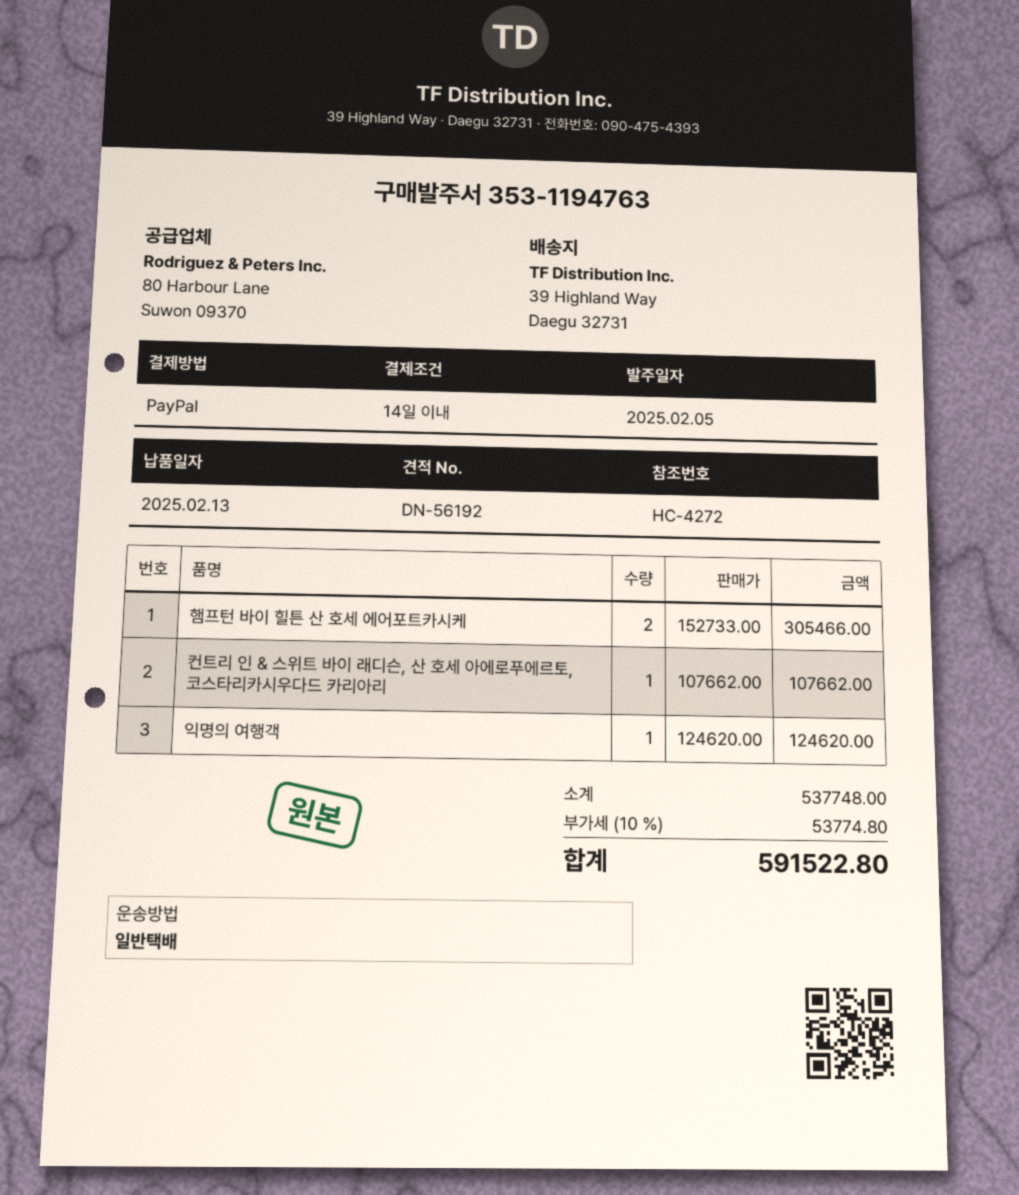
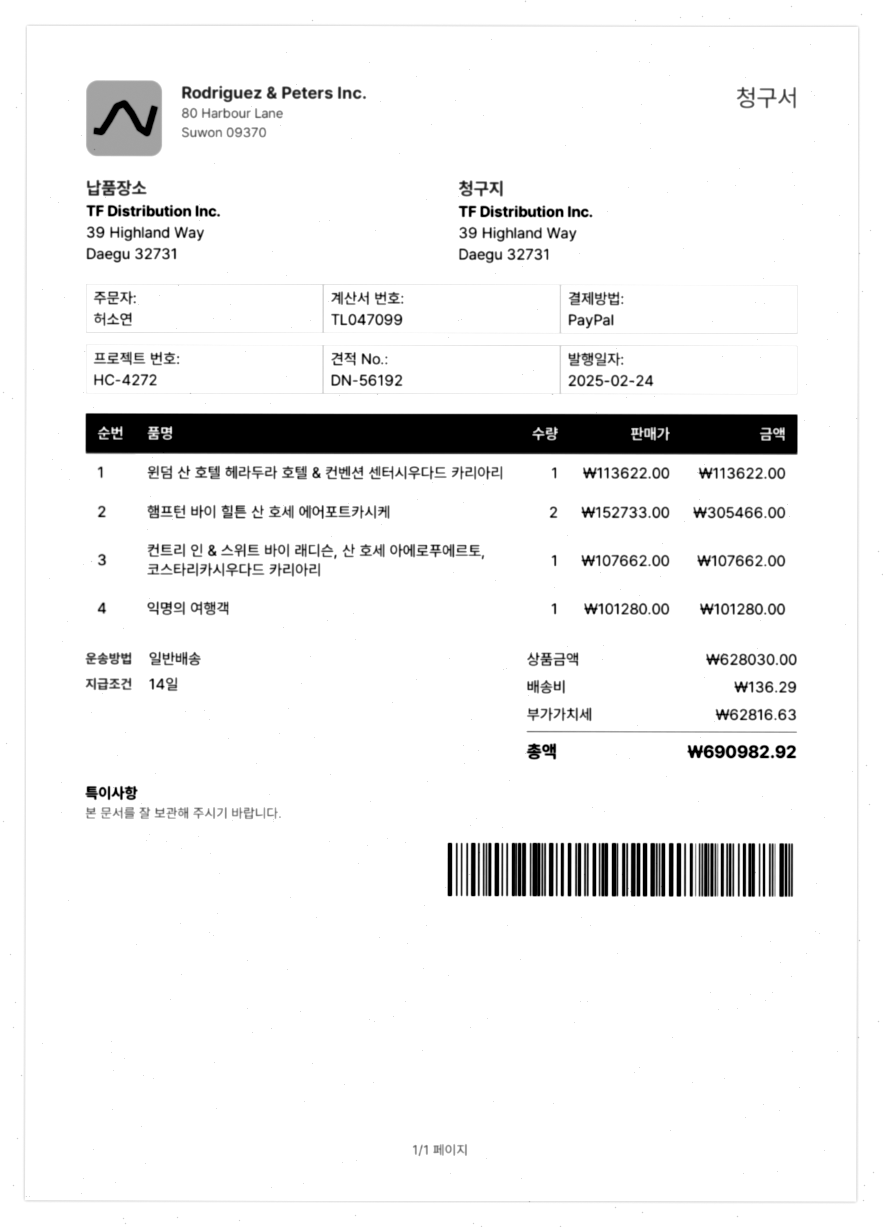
익명의 여행객: 1 x 124620.00 = 124620.00 -> 1 x 101280.00 = 101280.00
윈덤 산 호텔 헤라두라 호텔 & 컨벤션 센터시우다드 카리아리: none -> 1 x 113622.00 = 113622.00
subtotal: 537748.00 -> 628030.00
shipping: none -> 136.29
tax: 53774.80 -> 62816.63
total: 591522.80 -> 690982.92

